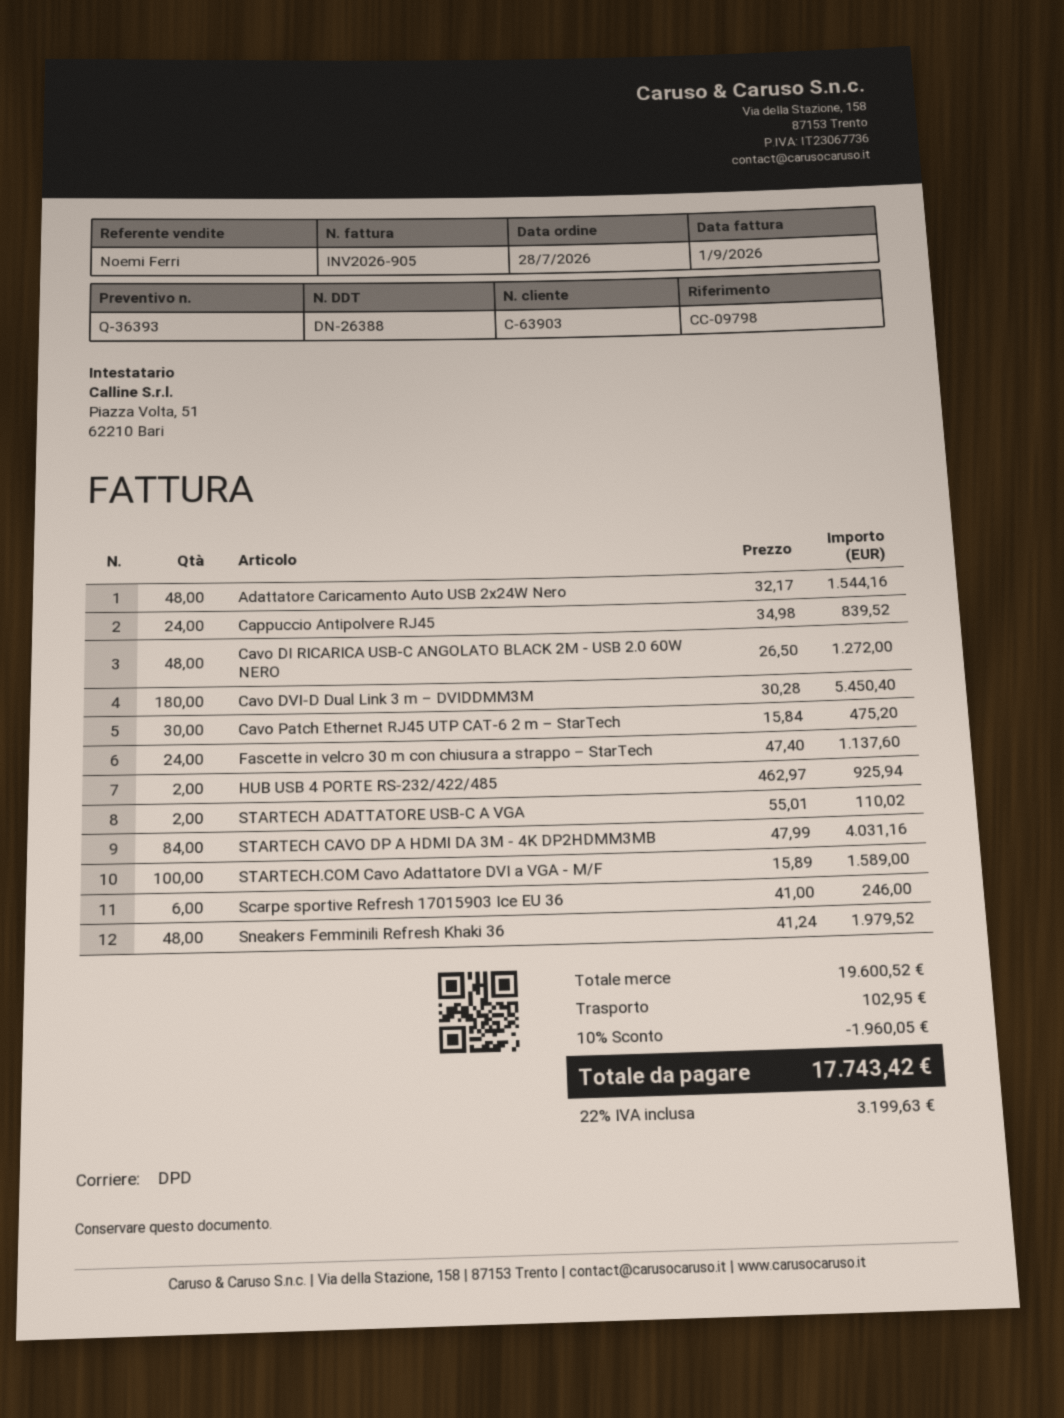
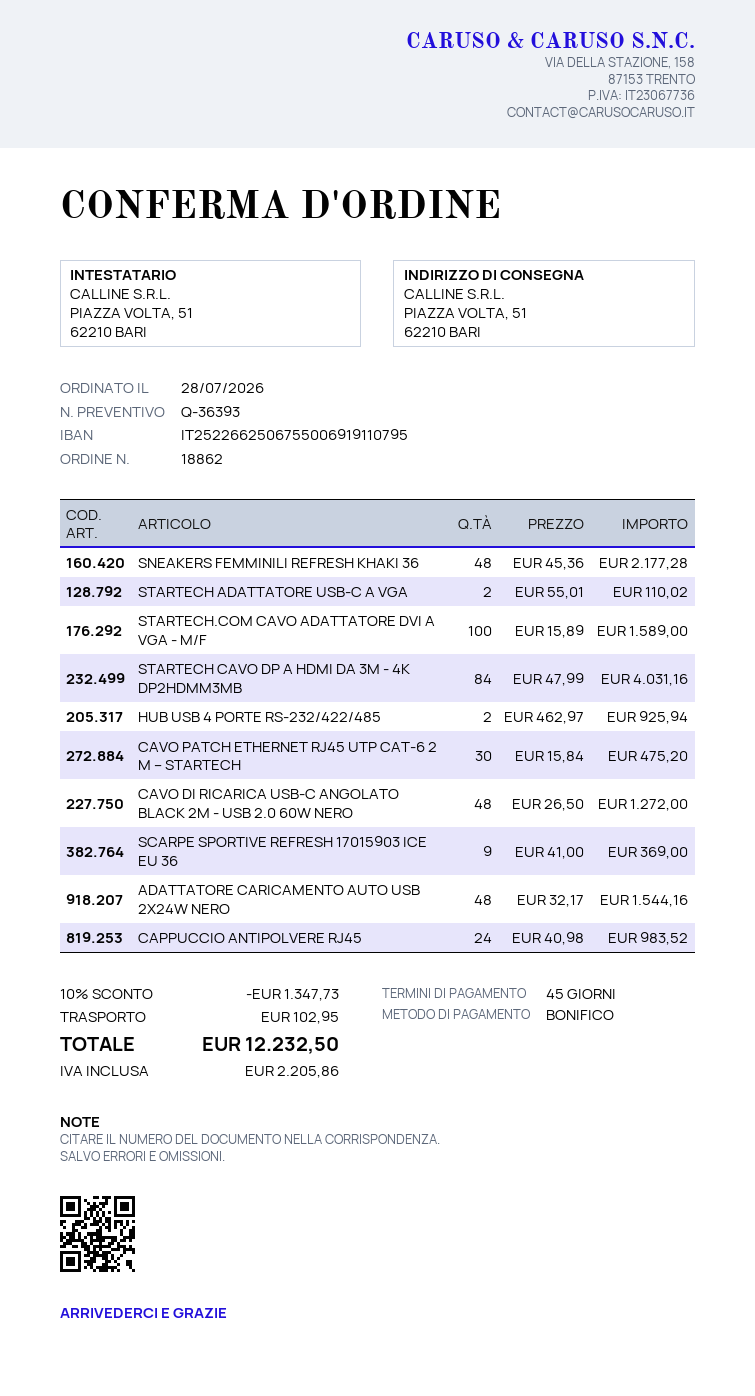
Cappuccio Antipolvere RJ45: 24 x 34.98 = 839.52 -> 24 x 40.98 = 983.52
Cavo DVI‑D Dual Link 3 m – DVIDDMM3M: 180 x 30.28 = 5450.40 -> none
Fascette in velcro 30 m con chiusura a strappo – StarTech: 24 x 47.40 = 1137.60 -> none
Scarpe sportive Refresh 17015903 Ice EU 36: 6 x 41.00 = 246.00 -> 9 x 41.00 = 369.00
Sneakers Femminili Refresh Khaki 36: 48 x 41.24 = 1979.52 -> 48 x 45.36 = 2177.28
discount: 10% = 1960.05 -> 10% = 1347.73
tax: 3199.63 -> 2205.86
total: 17743.42 -> 12232.50

